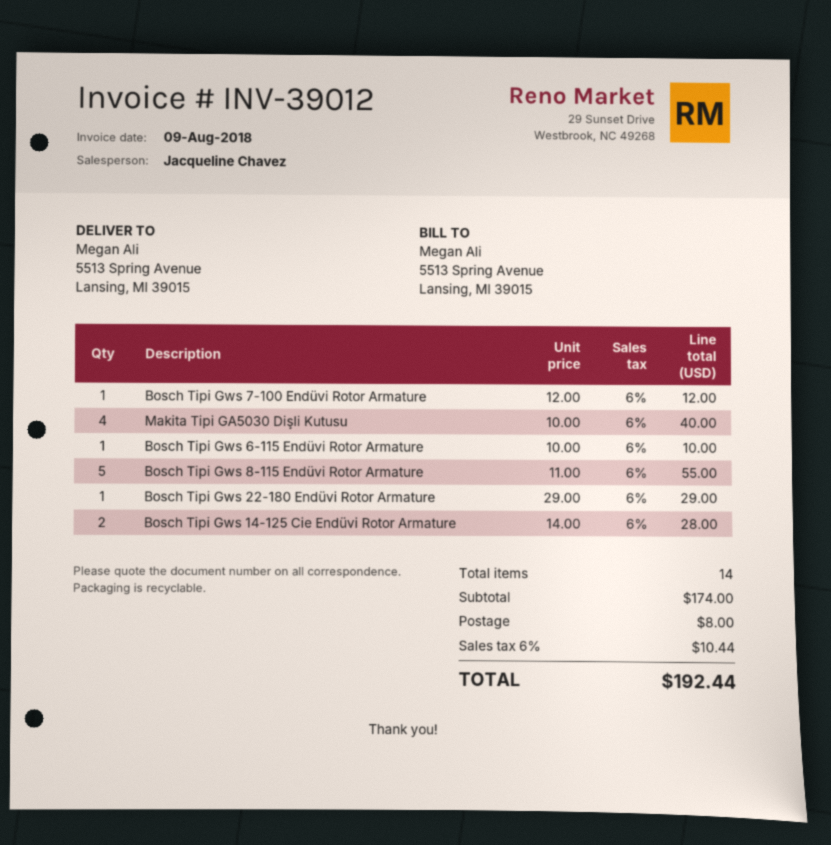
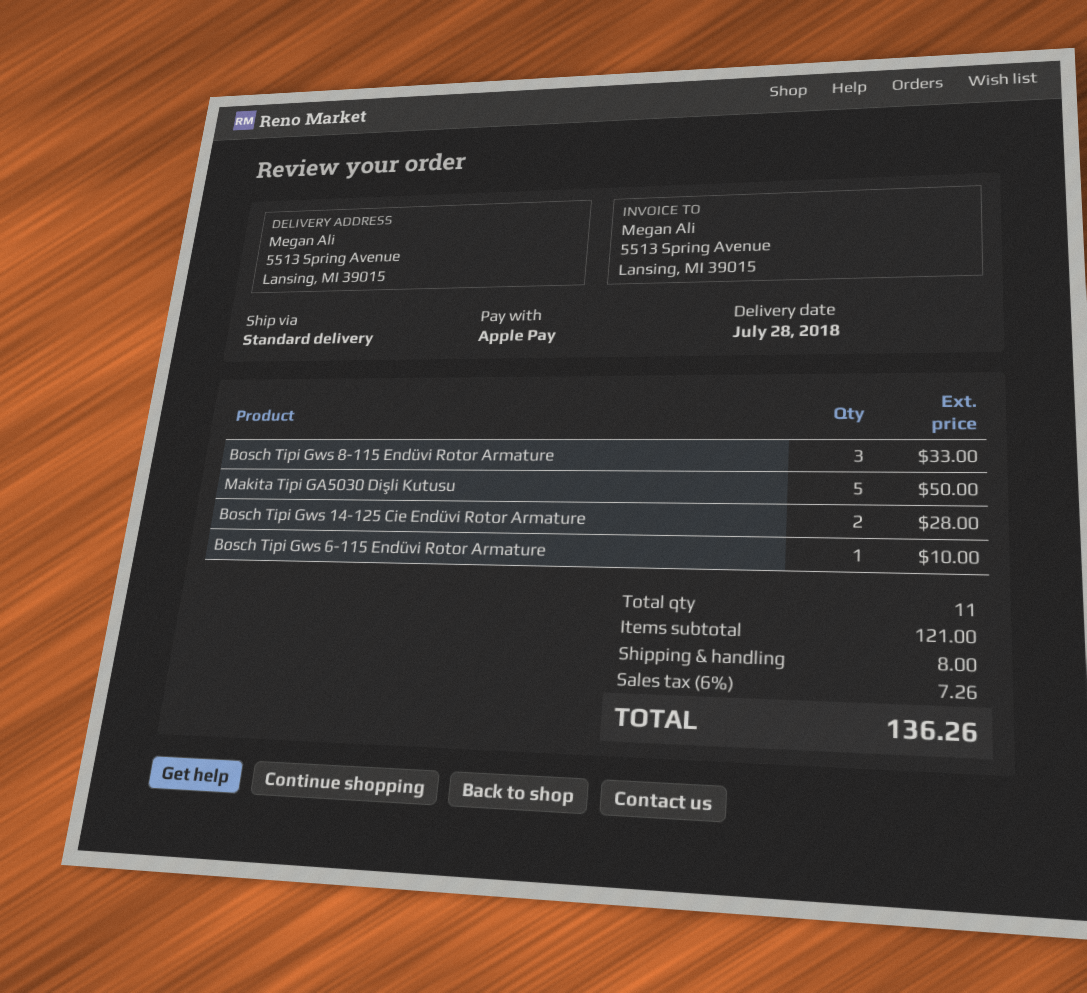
Bosch Tipi Gws 7-100 Endüvi Rotor Armature: 1 for 12.00 -> none
Makita Tipi GA5030 Dişli Kutusu: 4 for 40.00 -> 5 for 50.00
Bosch Tipi Gws 8-115 Endüvi Rotor Armature: 5 for 55.00 -> 3 for 33.00
Bosch Tipi Gws 22-180 Endüvi Rotor Armature: 1 for 29.00 -> none
total quantity: 14 -> 11
subtotal: 174.00 -> 121.00
tax: 6% = 10.44 -> 6% = 7.26
total: 192.44 -> 136.26

